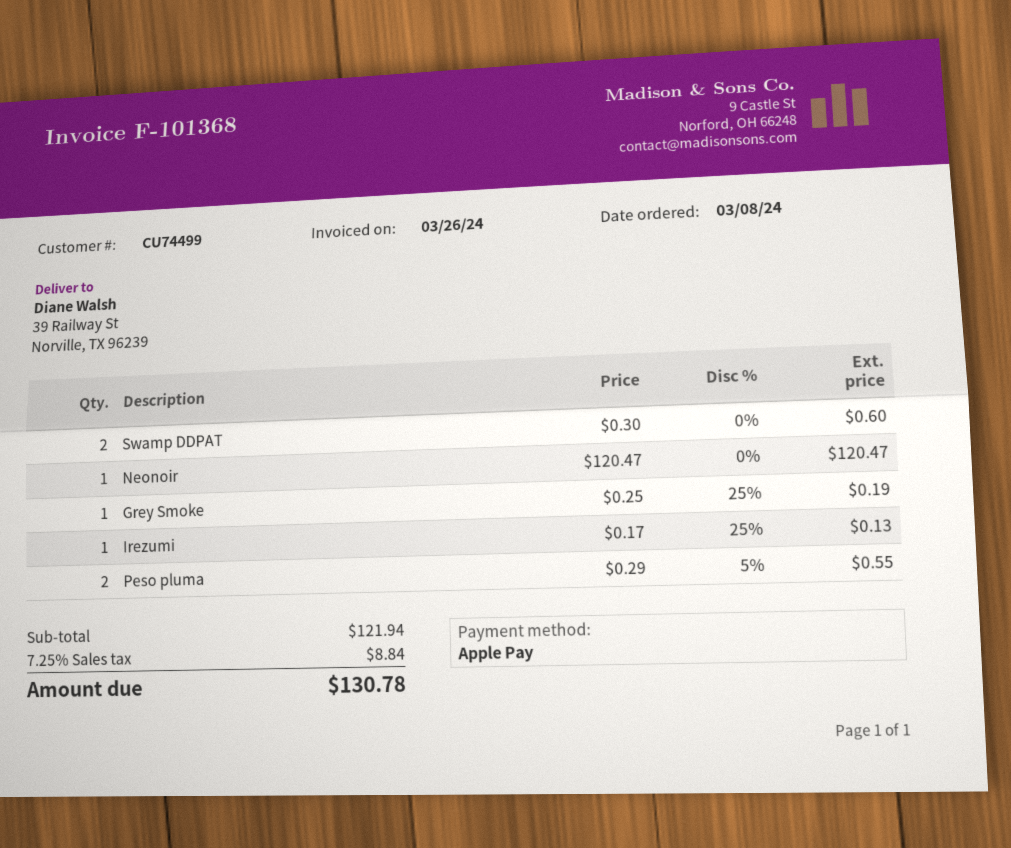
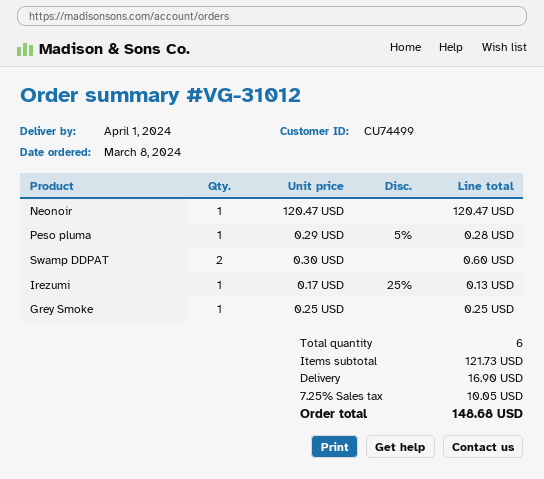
Grey Smoke: 1 x 0.25 - 25% = 0.19 -> 1 x 0.25 = 0.25
Peso pluma: 2 x 0.29 - 5% = 0.55 -> 1 x 0.29 - 5% = 0.28
subtotal: 121.94 -> 121.73
shipping: none -> 16.90
tax: 7.25% = 8.84 -> 7.25% = 10.05
total: 130.78 -> 148.68

